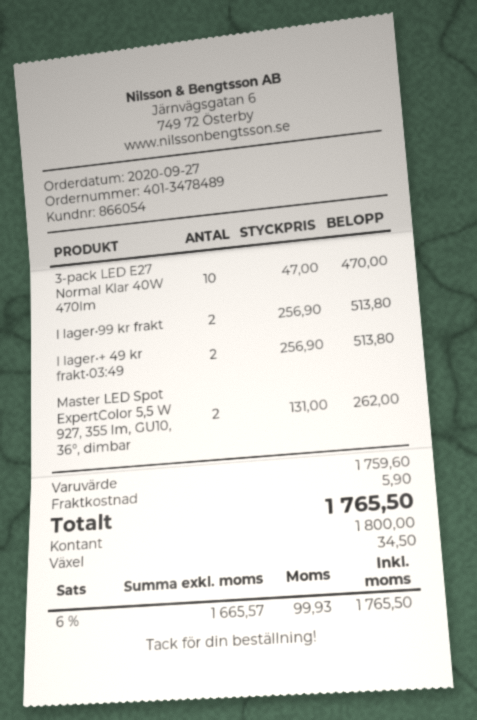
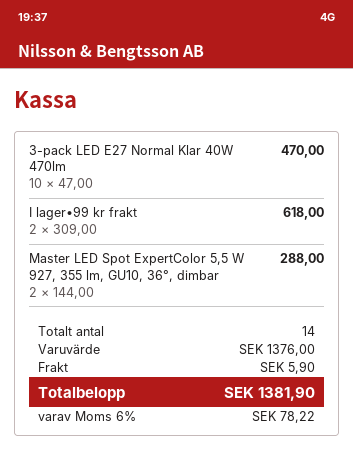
I lager•99 kr frakt: 2 x 256.90 = 513.80 -> 2 x 309.00 = 618.00
I lager•+ 49 kr frakt•03:49: 2 x 256.90 = 513.80 -> none
Master LED Spot ExpertColor 5,5 W 927, 355 lm, GU10, 36°, dimbar: 2 x 131.00 = 262.00 -> 2 x 144.00 = 288.00
subtotal: 1759.60 -> 1376.00
tax: 6% = 99.93 -> 6% = 78.22
total: 1765.50 -> 1381.90

